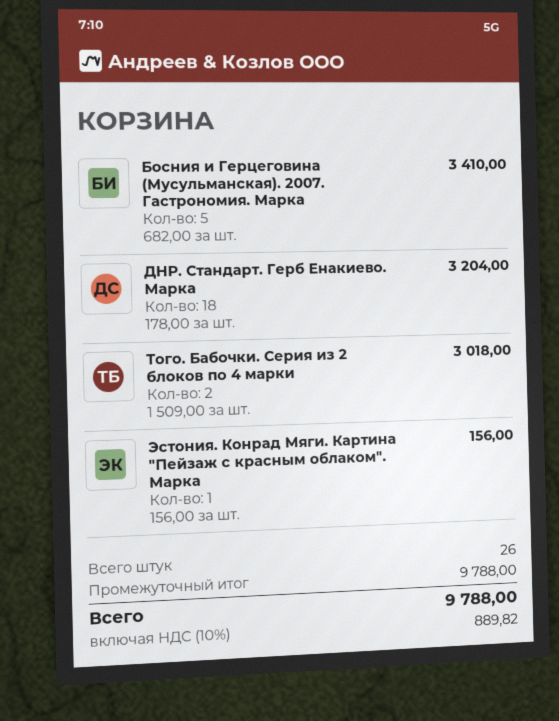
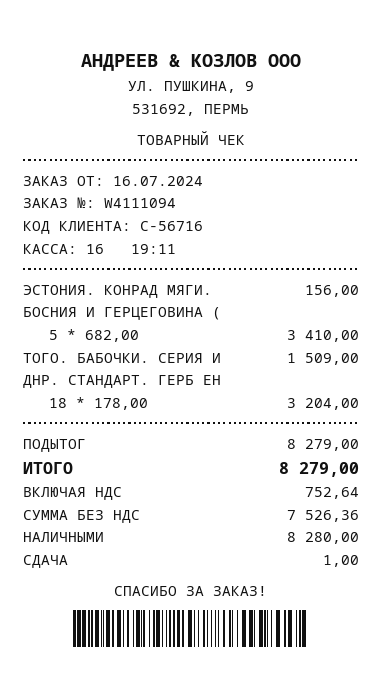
Того. Бабочки. Серия из 2 блоков по 4 марки: 2 x 1509.00 = 3018.00 -> 1 x 1509.00 = 1509.00
subtotal: 9788.00 -> 8279.00
tax: 889.82 -> 752.64
total: 9788.00 -> 8279.00

